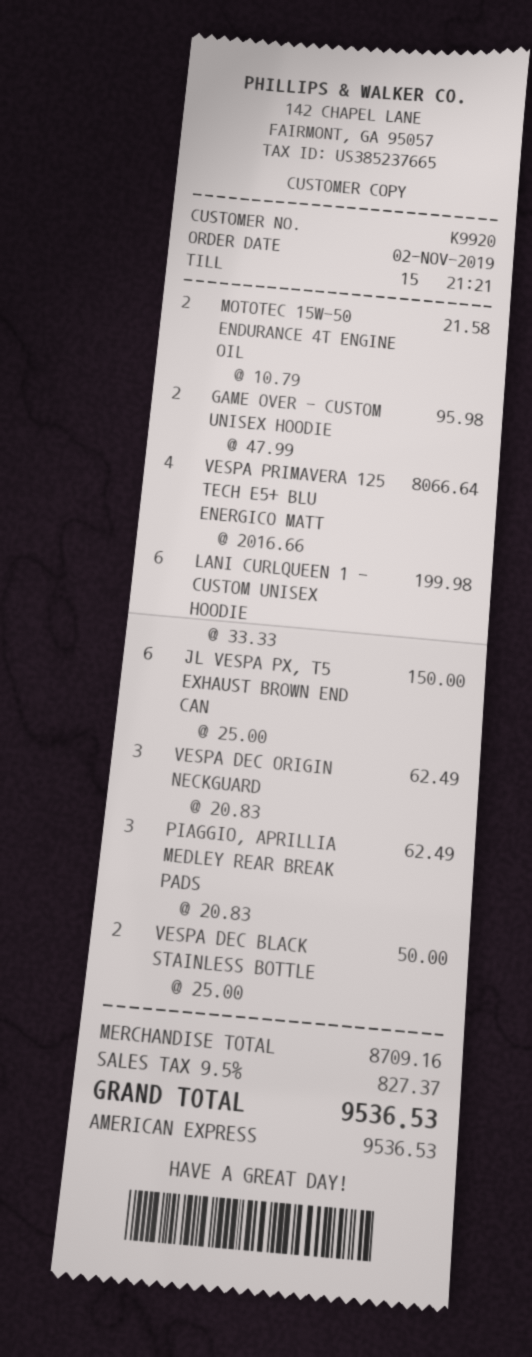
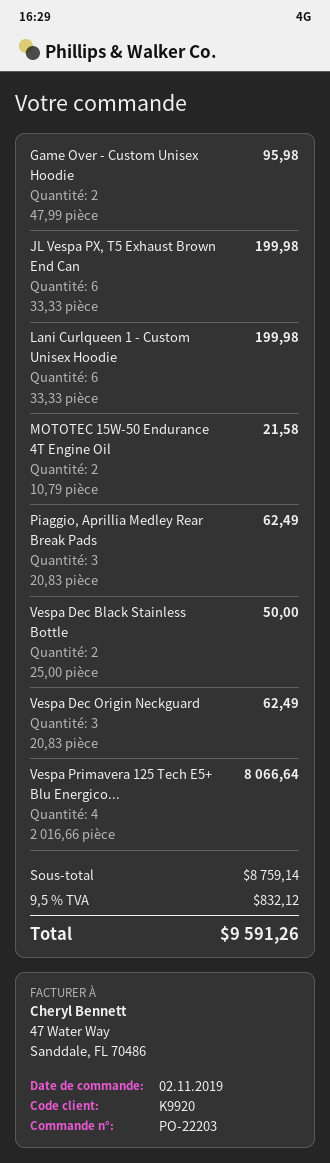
JL VESPA PX, T5 EXHAUST BROWN END CAN: 6 x 25.00 = 150.00 -> 6 x 33.33 = 199.98
subtotal: 8709.16 -> 8759.14
tax: 9.5% = 827.37 -> 9.5% = 832.12
total: 9536.53 -> 9591.26

